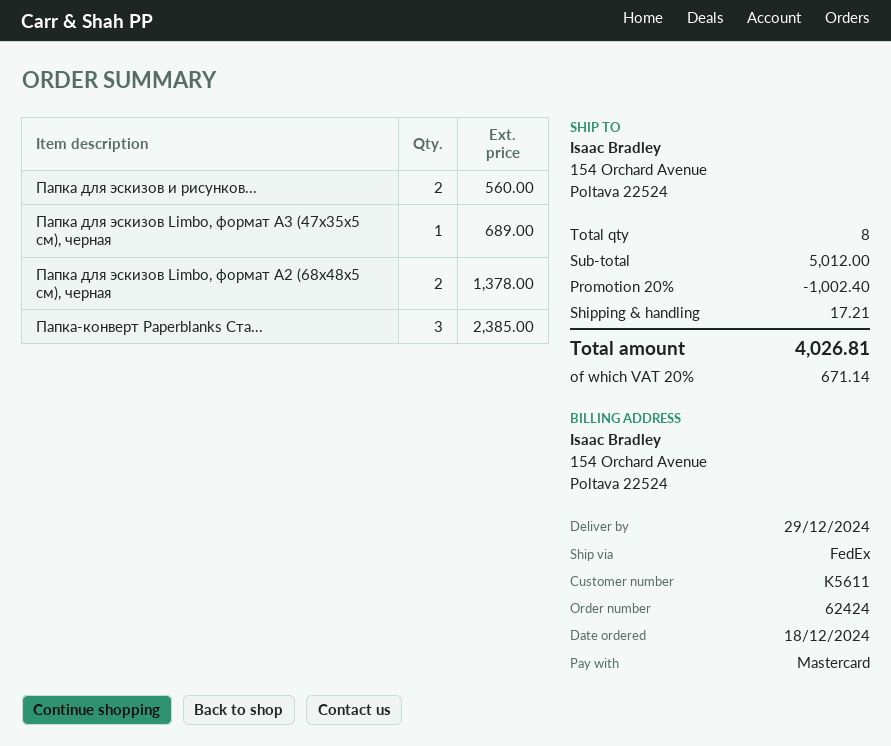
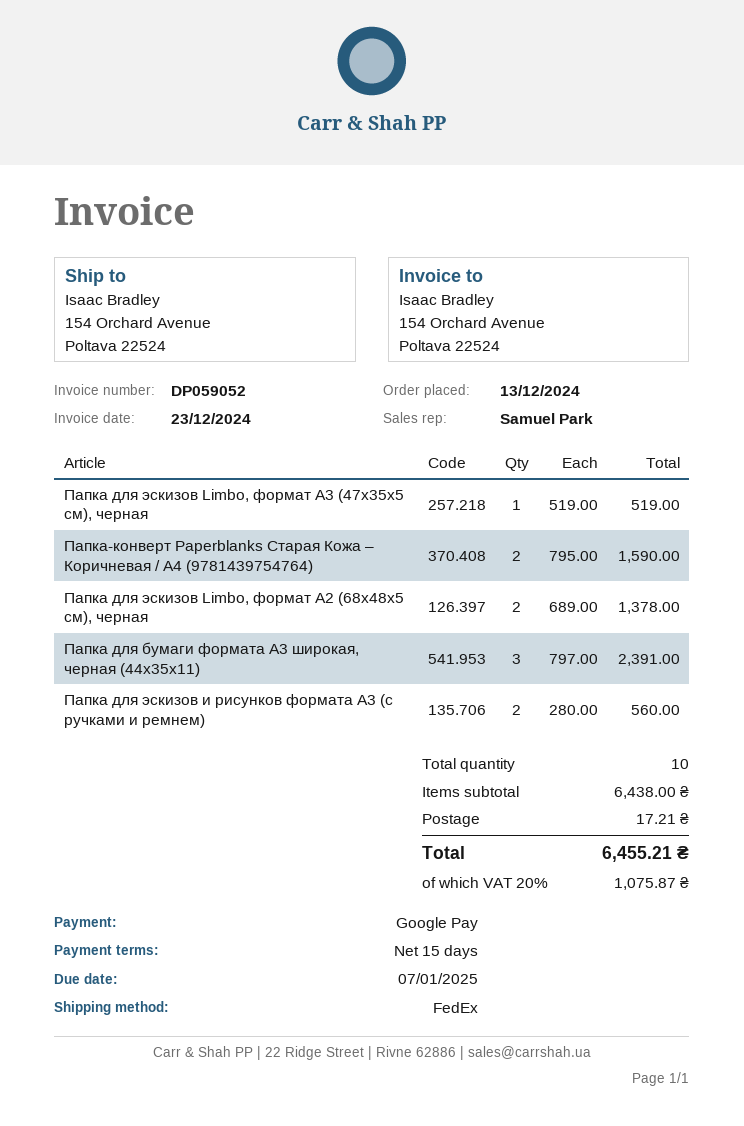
order date: 2024-12-18 -> 2024-12-13
payment method: Mastercard -> Google Pay
Папка для эскизов Limbo, формат А3 (47х35х5 см), черная: 1 for 689.00 -> 1 for 519.00
Папка-конверт Paperblanks Ста...: 3 for 2385.00 -> 2 for 1590.00
Папка для бумаги формата А3 широкая, черная (44х35х11): none -> 3 for 2391.00
total quantity: 8 -> 10
subtotal: 5012.00 -> 6438.00
discount: 20% = 1002.40 -> none
tax: 20% = 671.14 -> 20% = 1075.87
total: 4026.81 -> 6455.21

